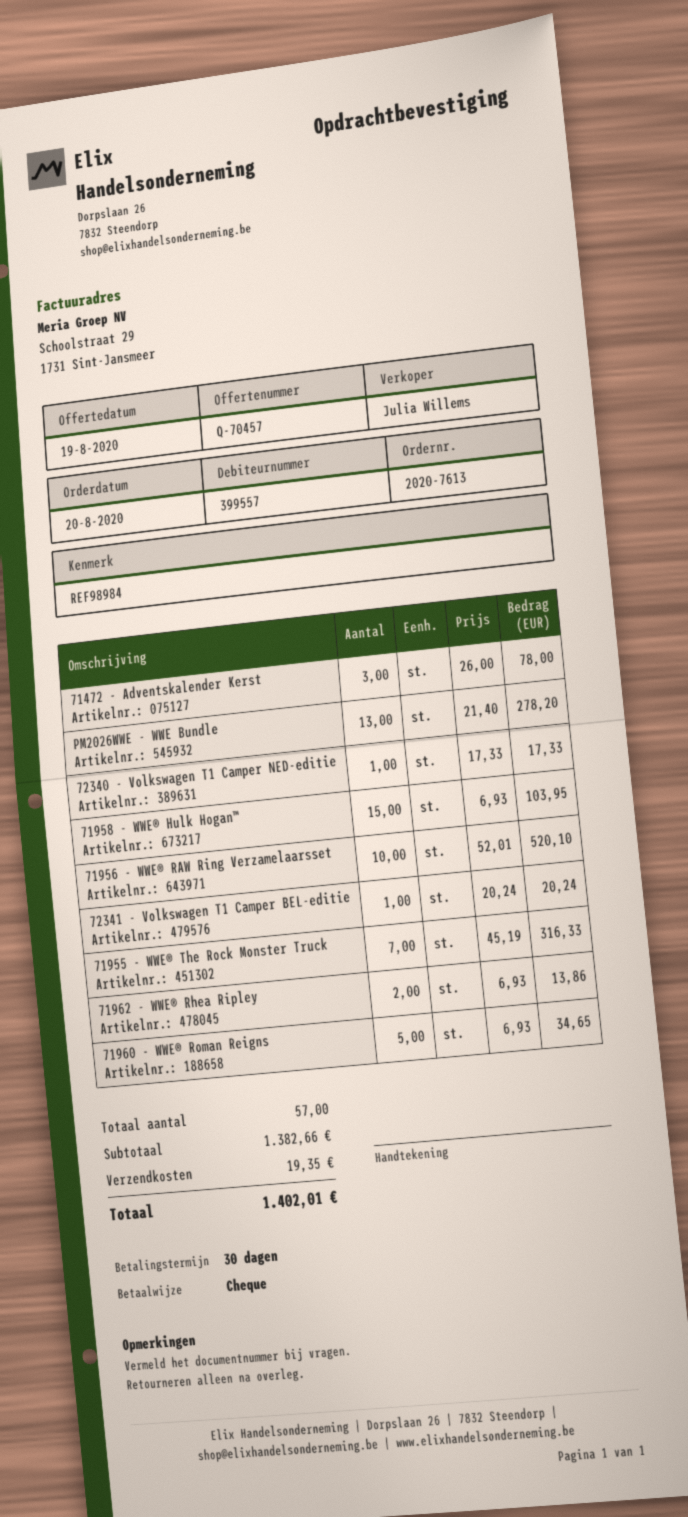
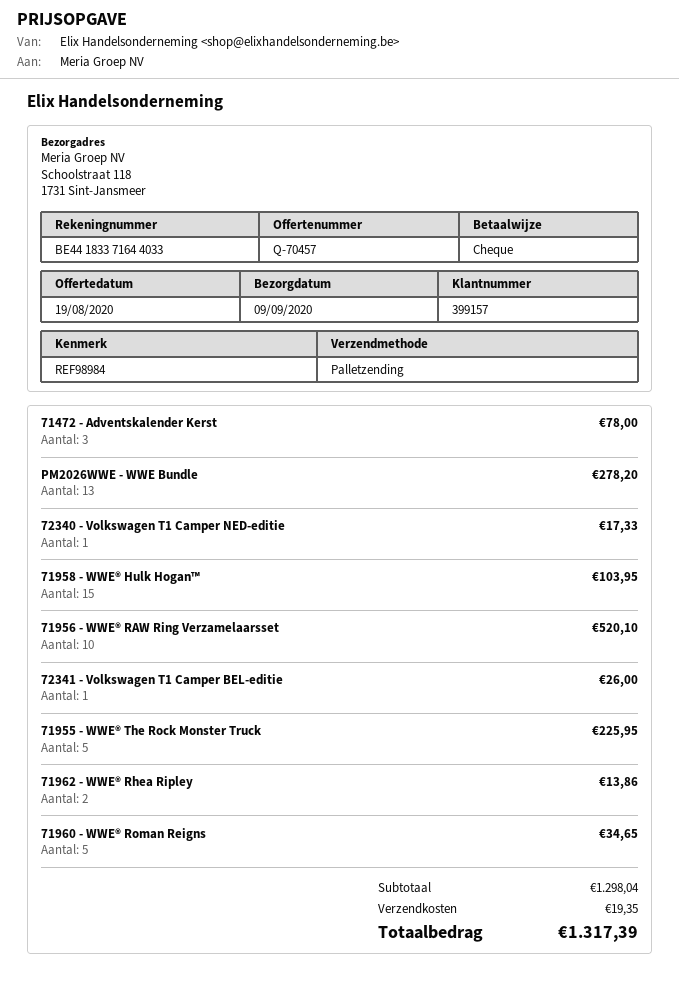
customer number: 399557 -> 399157
72341 - Volkswagen T1 Camper BEL-editie: 1 for 20.24 -> 1 for 26.00
71955 - WWE® The Rock Monster Truck: 7 for 316.33 -> 5 for 225.95
subtotal: 1382.66 -> 1298.04
total: 1402.01 -> 1317.39

